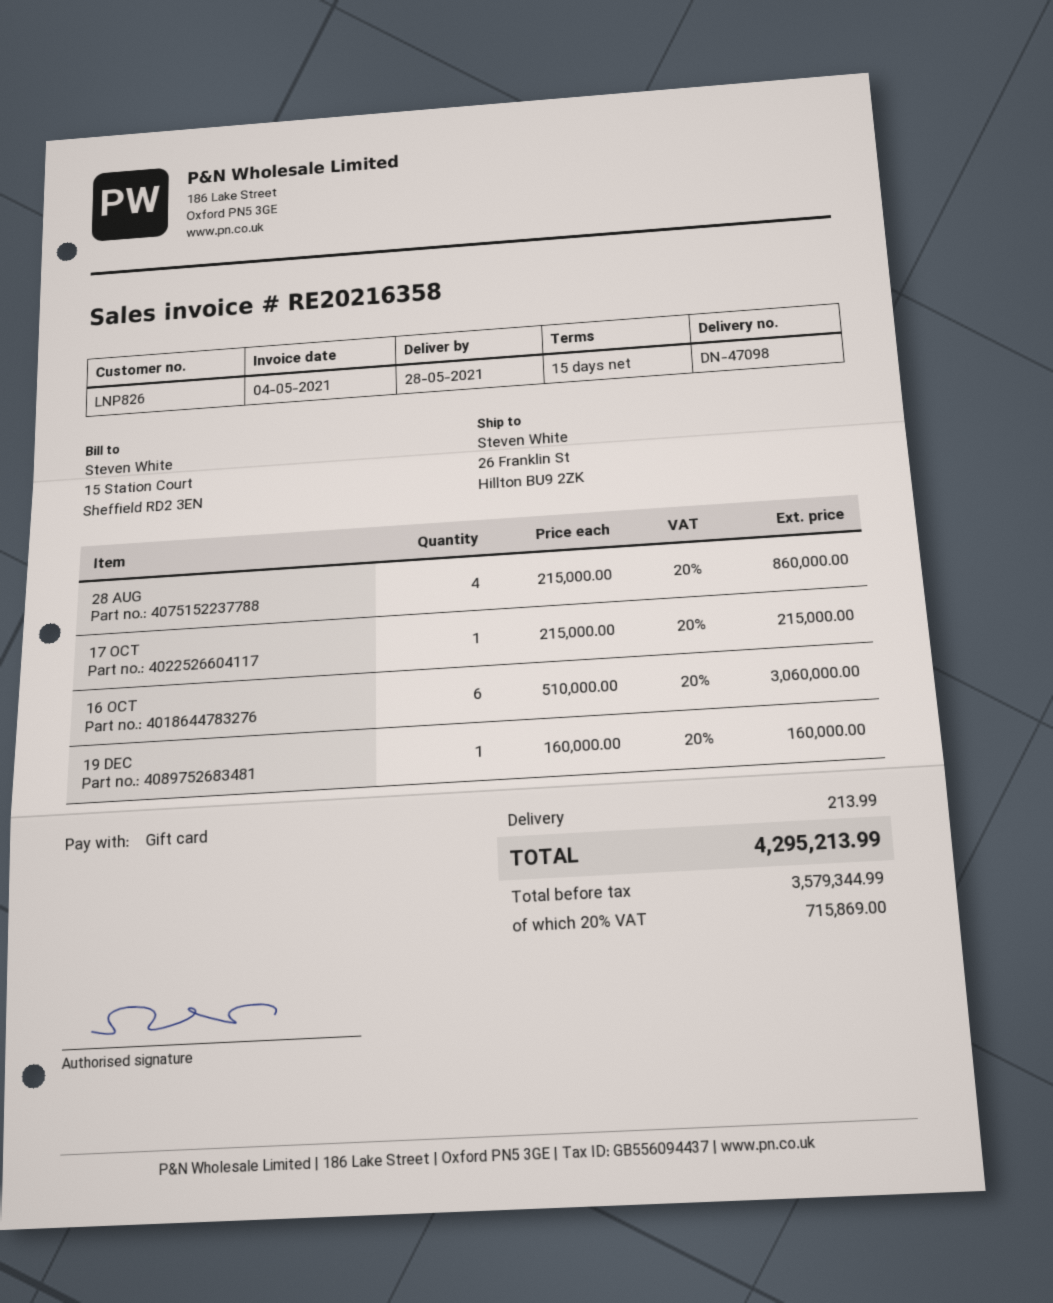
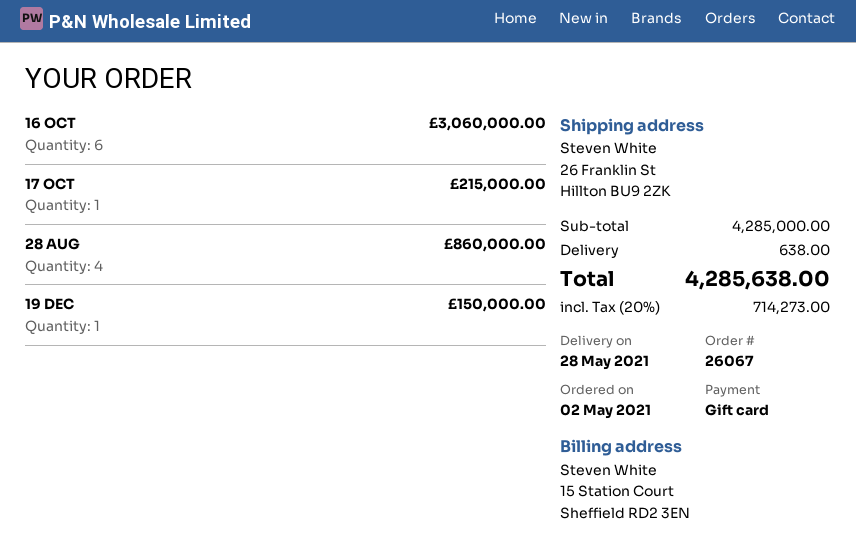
19 DEC: 1 for 160000.00 -> 1 for 150000.00
shipping: 213.99 -> 638.00
tax: 20% = 715869.00 -> 20% = 714273.00
total: 4295213.99 -> 4285638.00

